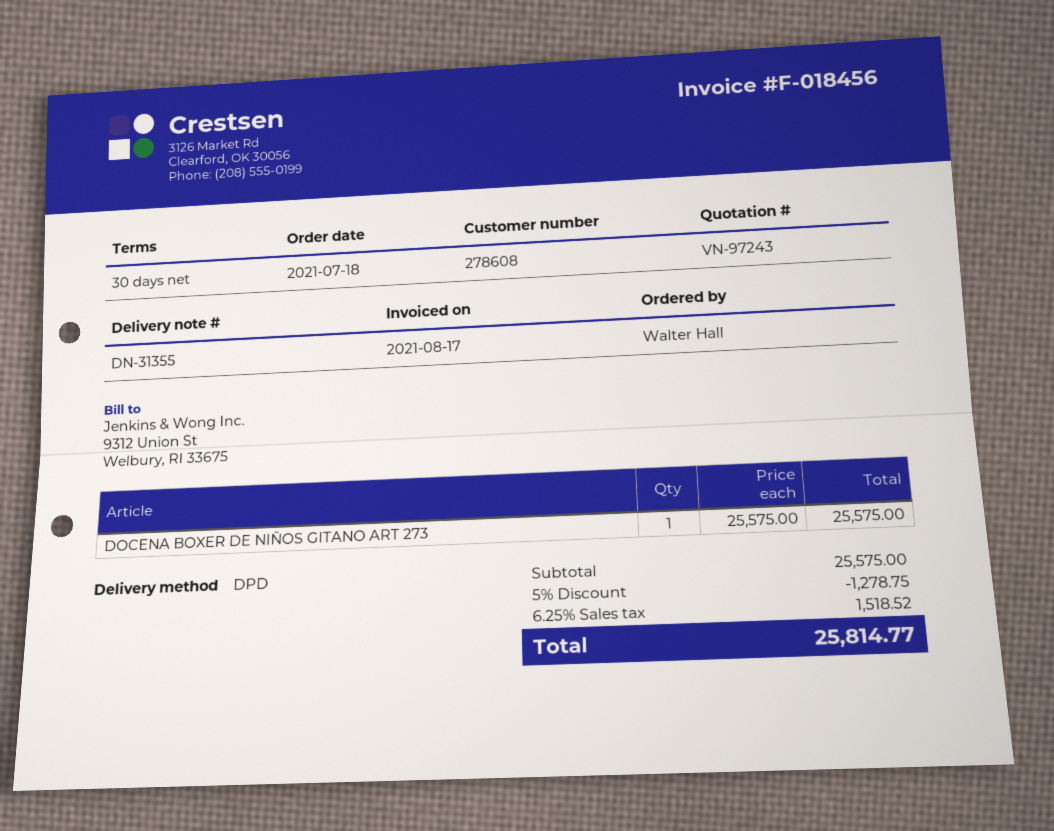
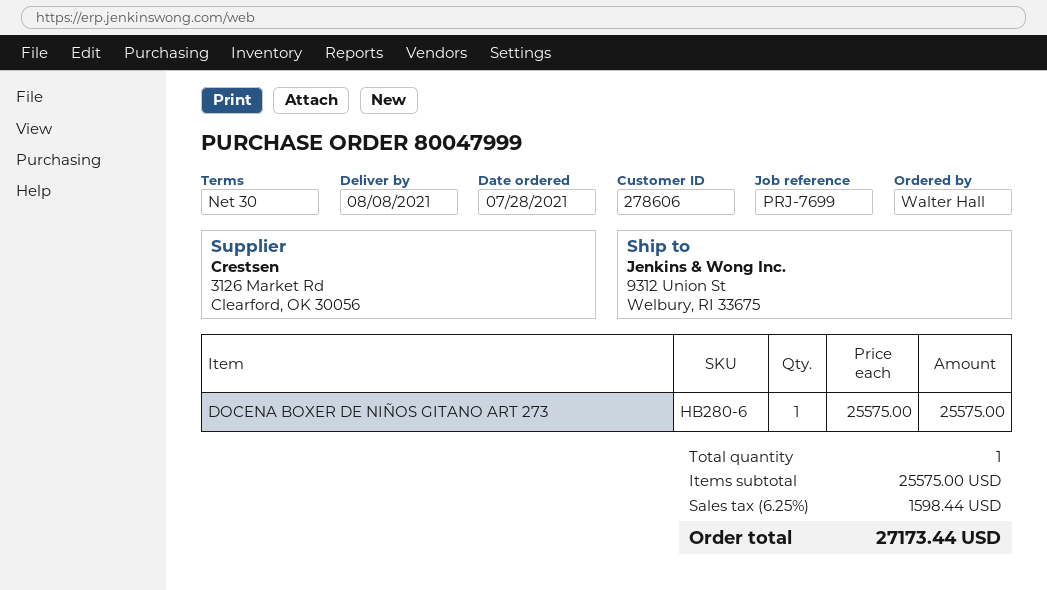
order date: 2021-07-18 -> 2021-07-28
customer number: 278608 -> 278606
discount: 5% = 1278.75 -> none
tax: 6.25% = 1518.52 -> 6.25% = 1598.44
total: 25814.77 -> 27173.44

